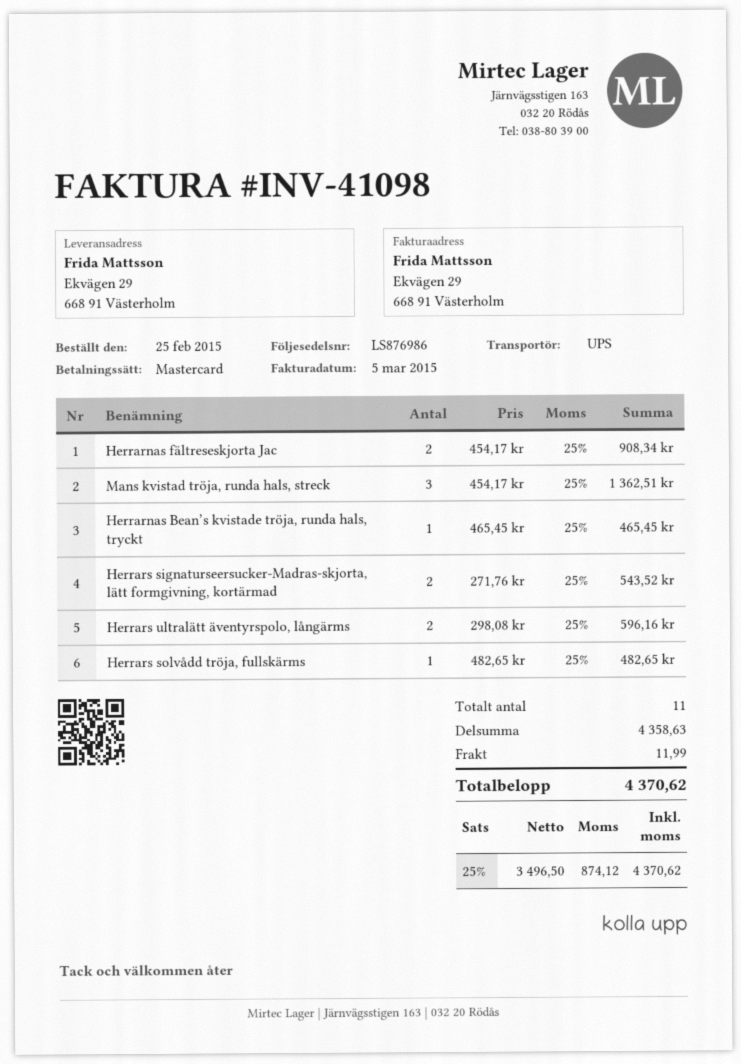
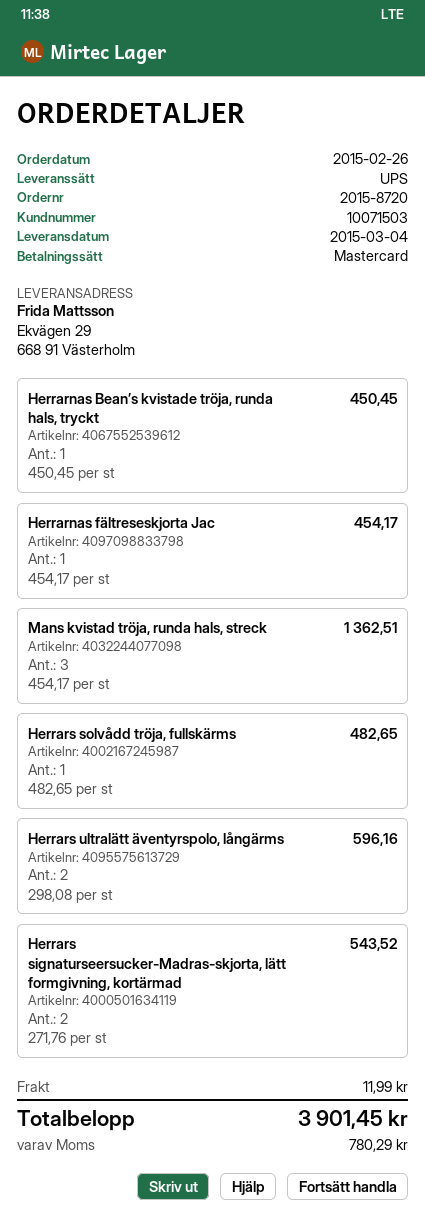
order date: 2015-02-25 -> 2015-02-26
Herrarnas fältreseskjorta Jac: 2 x 454.17 = 908.34 -> 1 x 454.17 = 454.17
Herrarnas Bean’s kvistade tröja, runda hals, tryckt: 1 x 465.45 = 465.45 -> 1 x 450.45 = 450.45
tax: 874.12 -> 780.29
total: 4370.62 -> 3901.45

